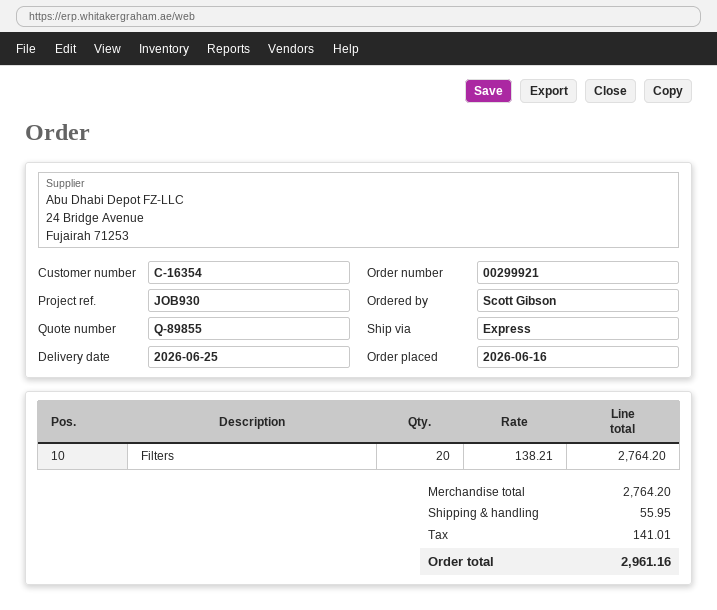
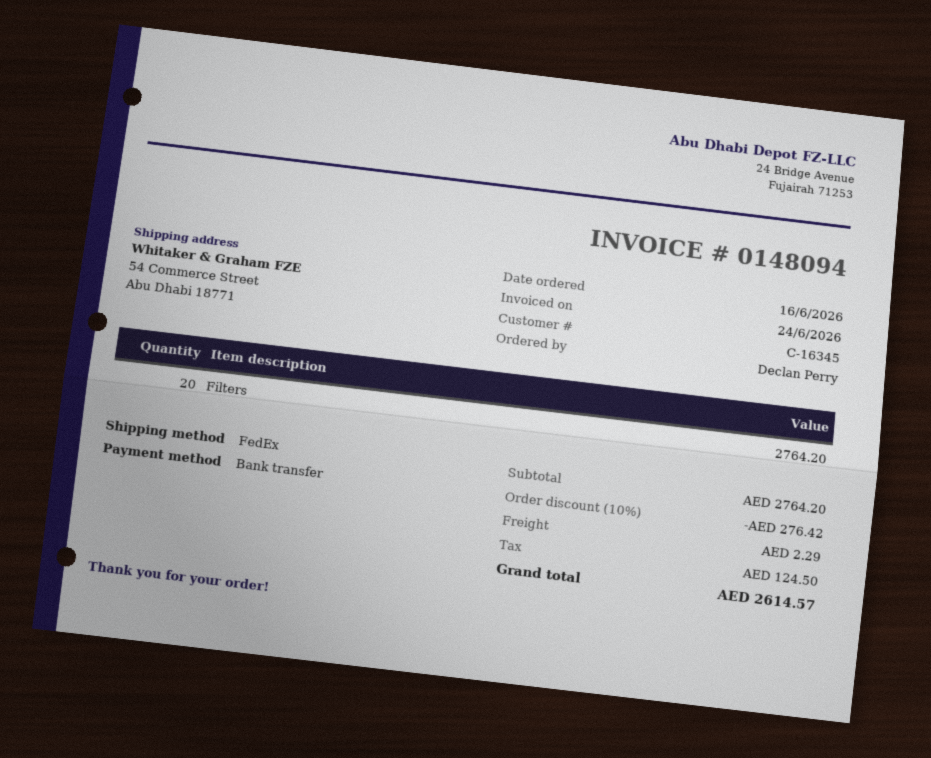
customer number: C-16354 -> C-16345
ordered by: Scott Gibson -> Declan Perry
shipping method: express -> FedEx
discount: none -> 10% = 276.42
shipping: 55.95 -> 2.29
tax: 141.01 -> 124.50
total: 2961.16 -> 2614.57

